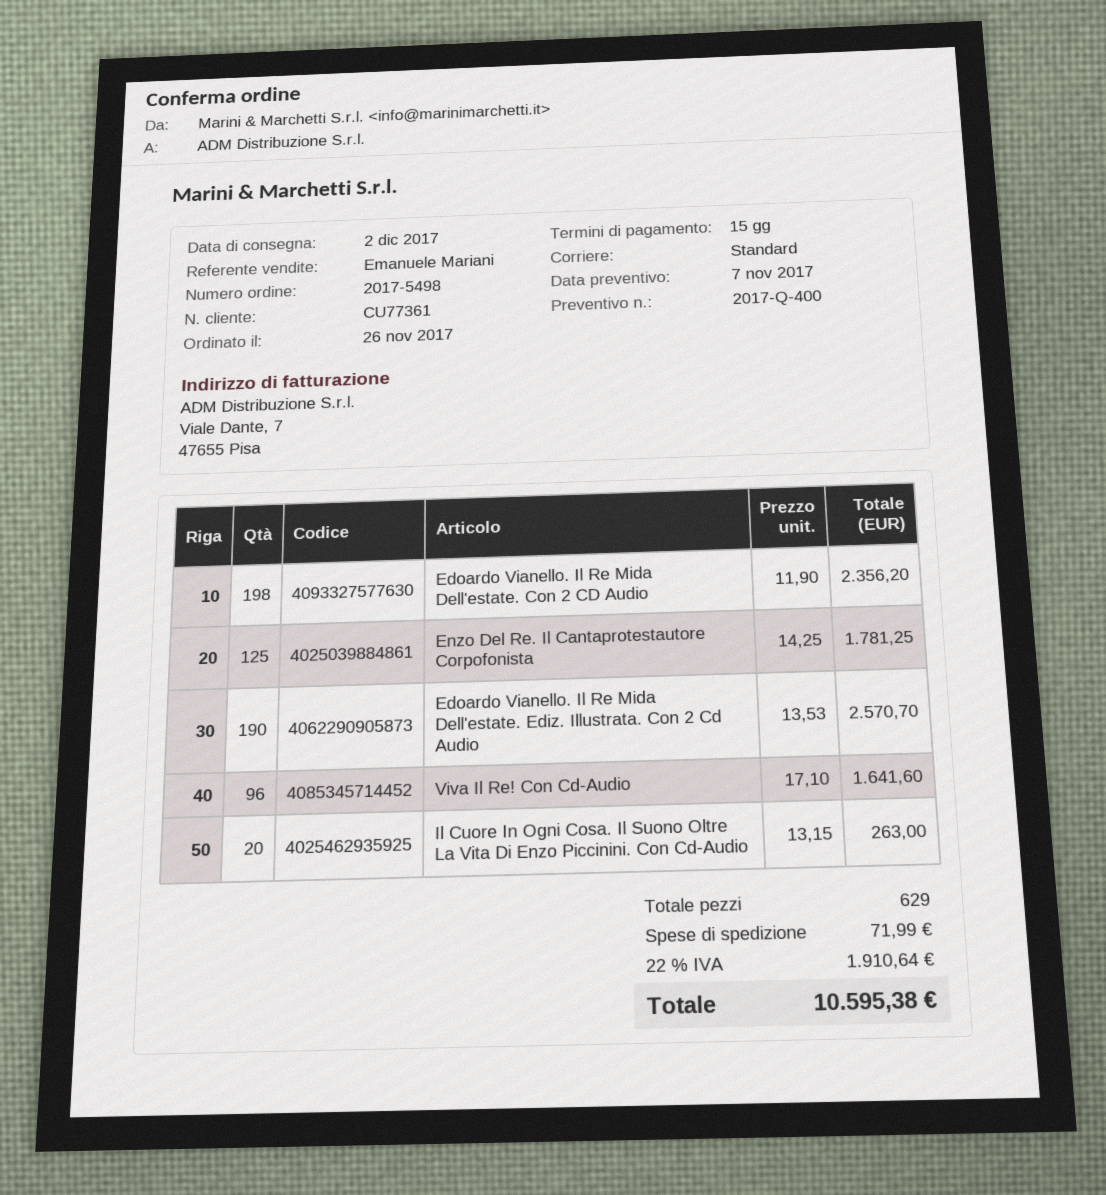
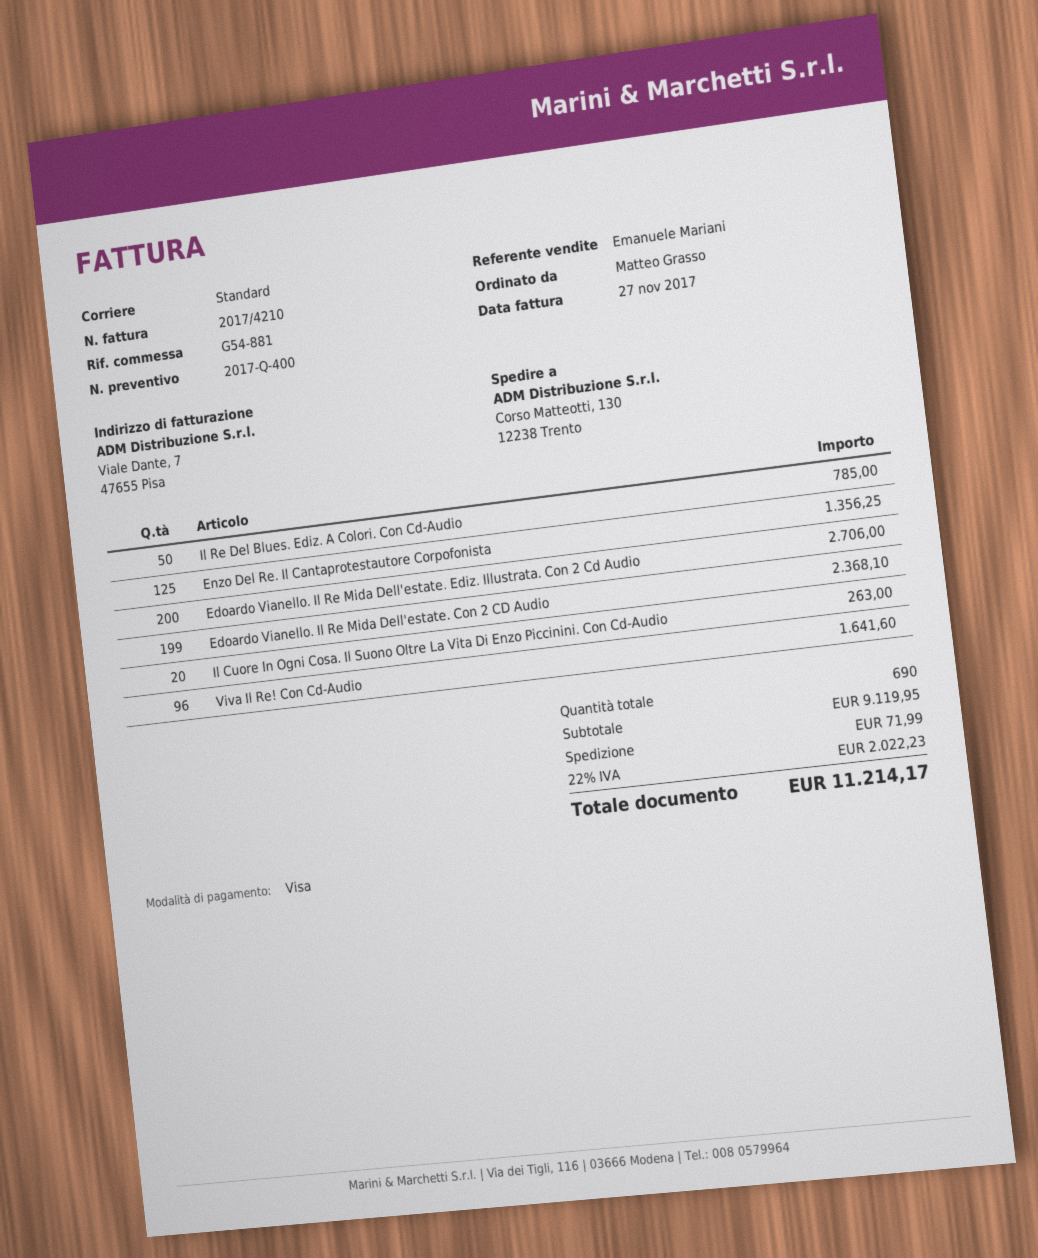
Edoardo Vianello. Il Re Mida Dell'estate. Con 2 CD Audio: 198 for 2356.20 -> 199 for 2368.10
Enzo Del Re. Il Cantaprotestautore Corpofonista: 125 for 1781.25 -> 125 for 1356.25
Edoardo Vianello. Il Re Mida Dell'estate. Ediz. Illustrata. Con 2 Cd Audio: 190 for 2570.70 -> 200 for 2706.00
Il Re Del Blues. Ediz. A Colori. Con Cd-Audio: none -> 50 for 785.00
total quantity: 629 -> 690
tax: 22% = 1910.64 -> 22% = 2022.23
total: 10595.38 -> 11214.17

